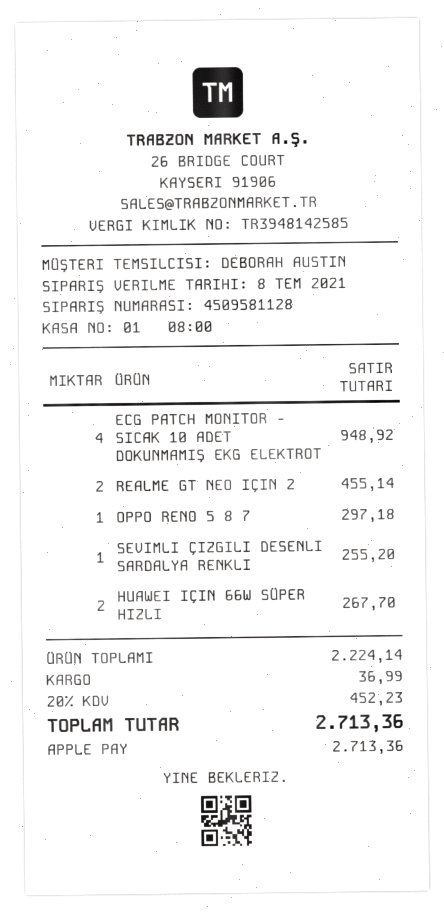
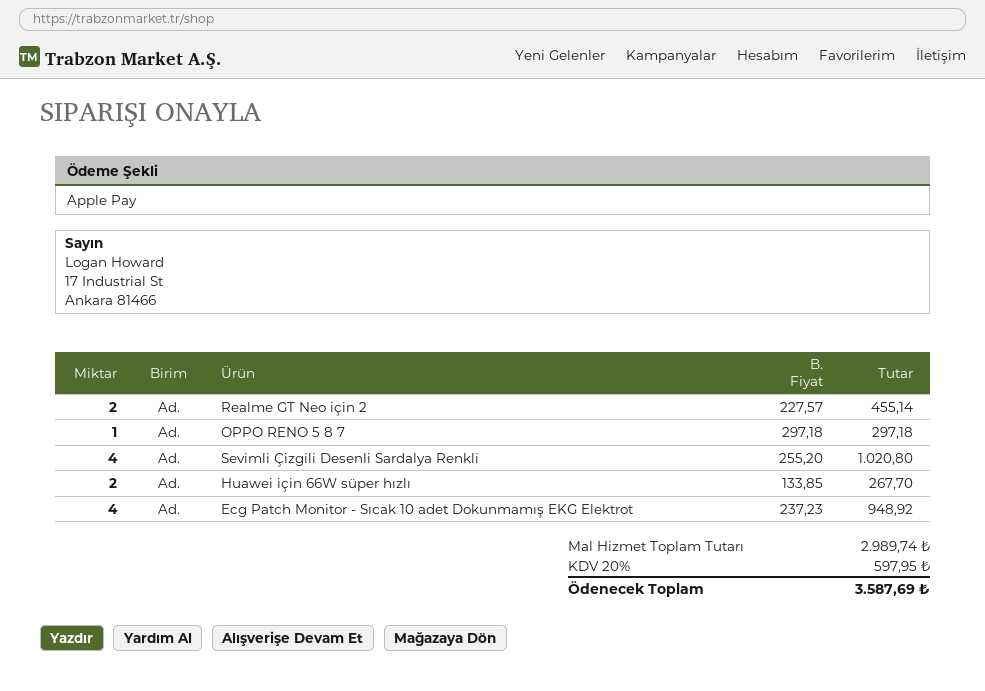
SEVIMLI ÇIZGILI DESENLI SARDALYA RENKLI: 1 for 255.20 -> 4 for 1020.80
subtotal: 2224.14 -> 2989.74
shipping: 36.99 -> none
tax: 20% = 452.23 -> 20% = 597.95
total: 2713.36 -> 3587.69

